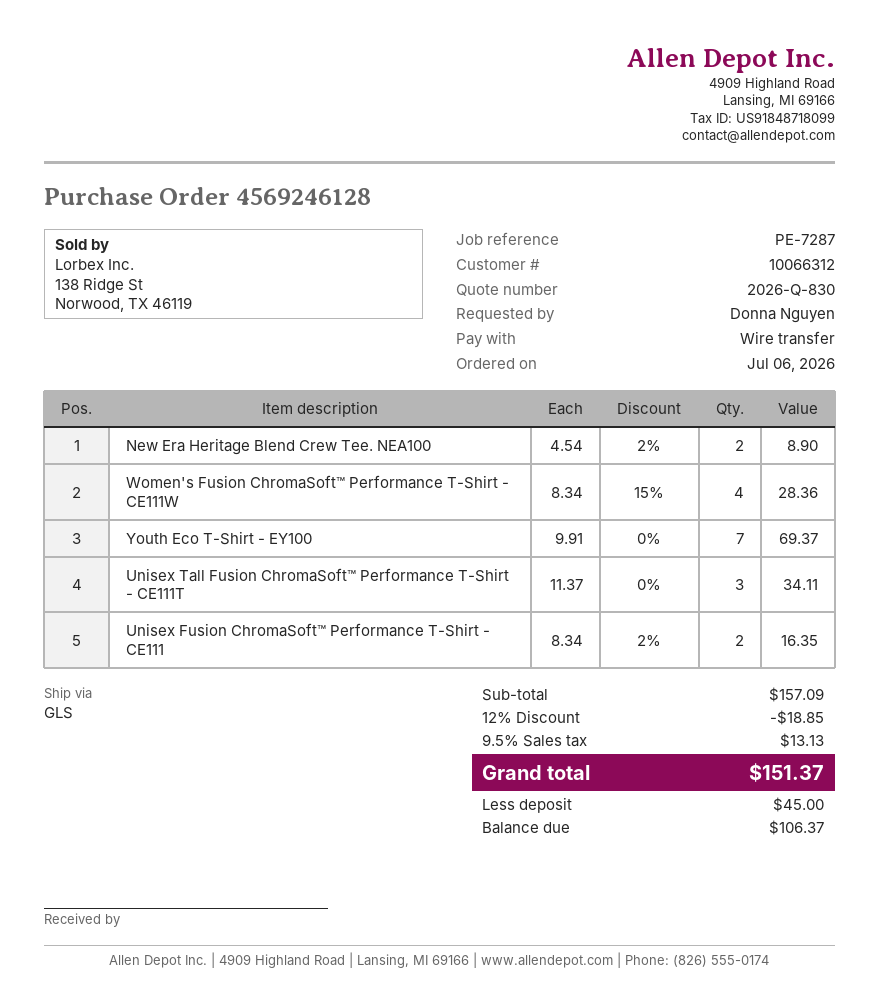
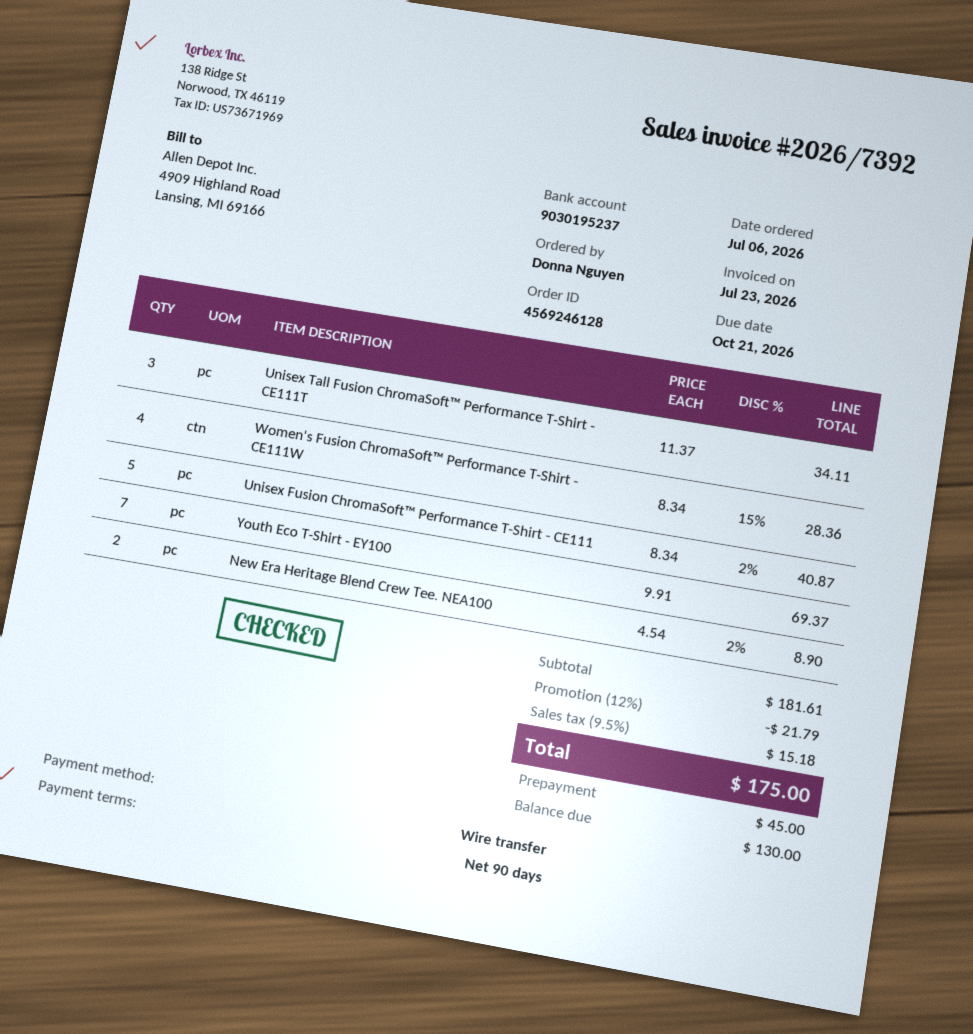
Unisex Fusion ChromaSoft™ Performance T-Shirt - CE111: 2 x 8.34 - 2% = 16.35 -> 5 x 8.34 - 2% = 40.87
subtotal: 157.09 -> 181.61
discount: 12% = 18.85 -> 12% = 21.79
tax: 9.5% = 13.13 -> 9.5% = 15.18
total: 151.37 -> 175.00
balance: 106.37 -> 130.00

